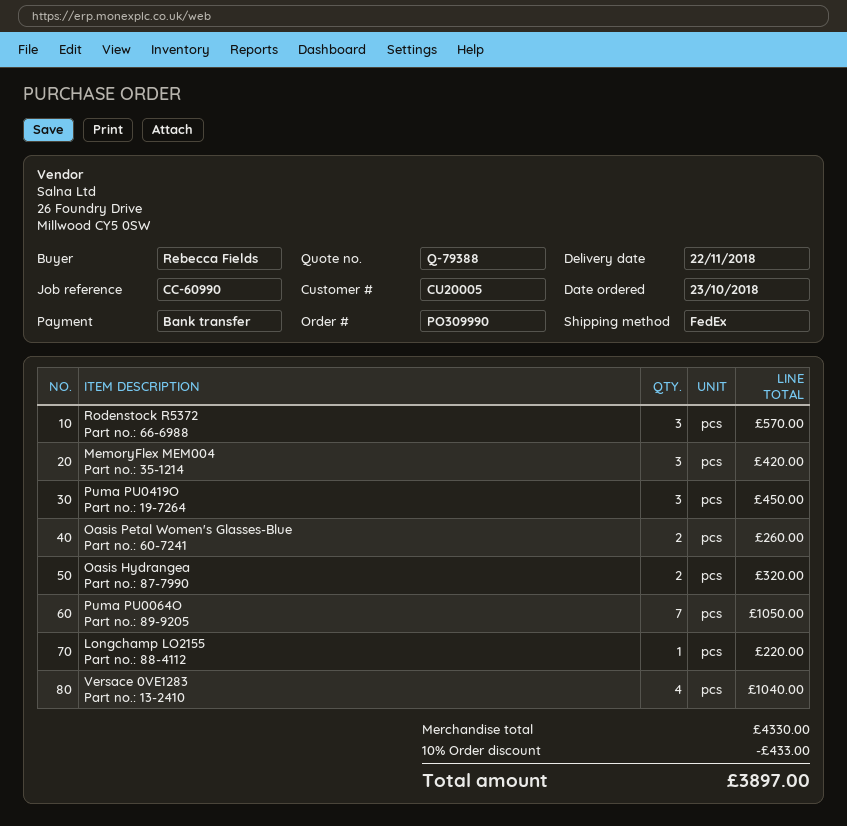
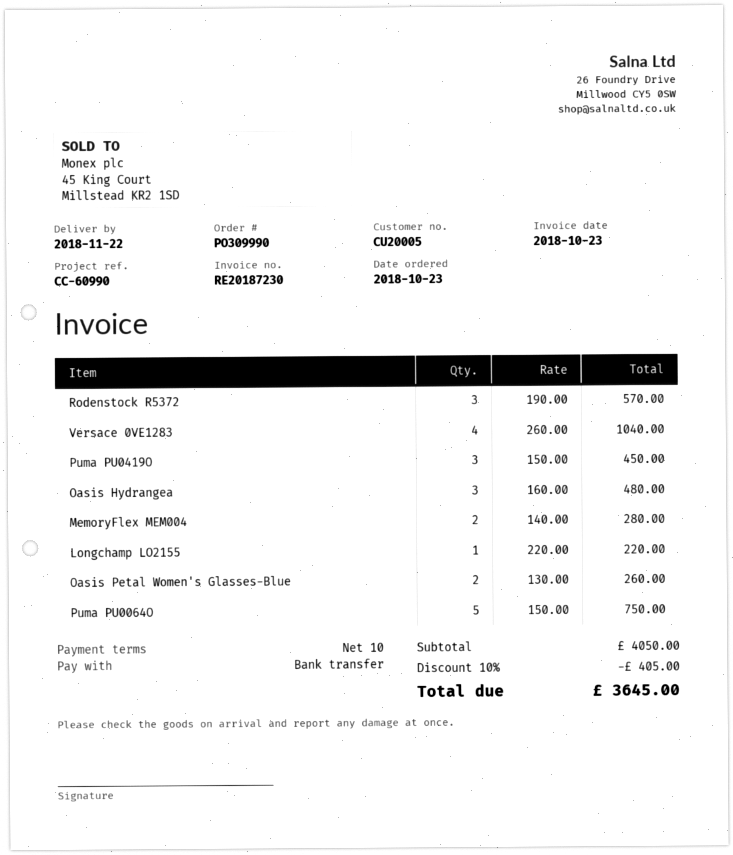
MemoryFlex MEM004: 3 for 420.00 -> 2 for 280.00
Oasis Hydrangea: 2 for 320.00 -> 3 for 480.00
Puma PU0064O: 7 for 1050.00 -> 5 for 750.00
subtotal: 4330.00 -> 4050.00
discount: 10% = 433.00 -> 10% = 405.00
total: 3897.00 -> 3645.00

